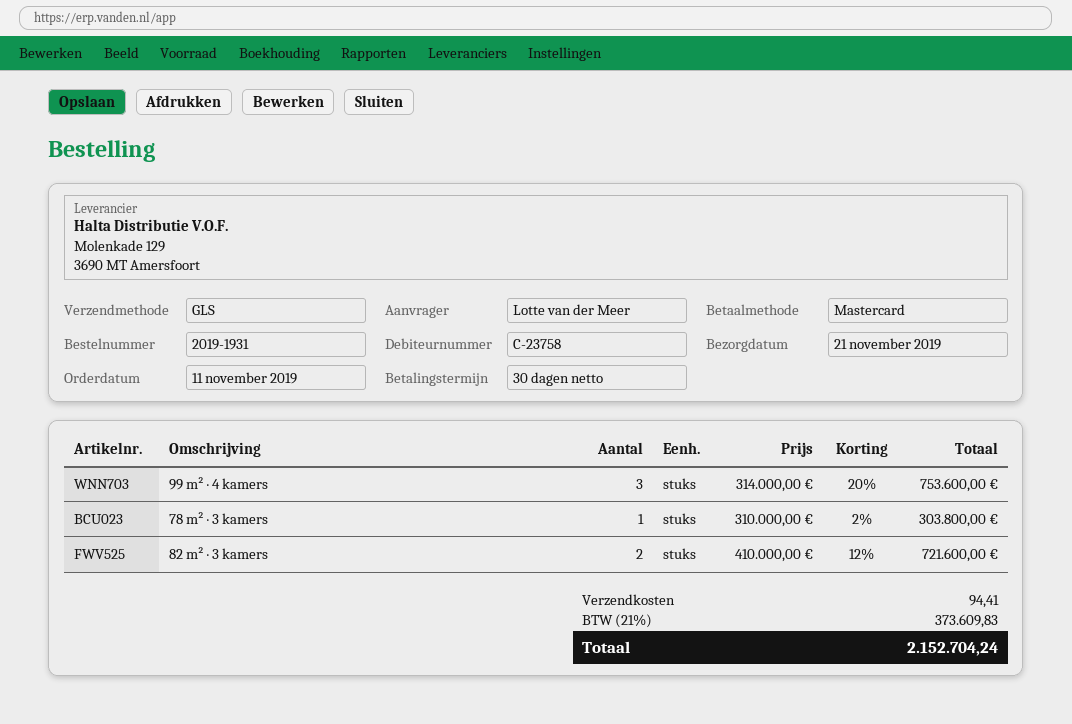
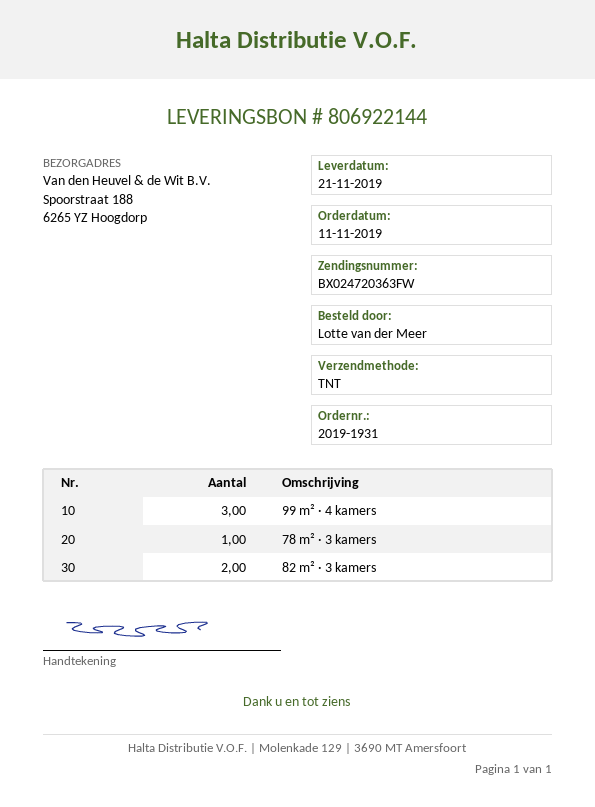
shipping method: GLS -> TNT

